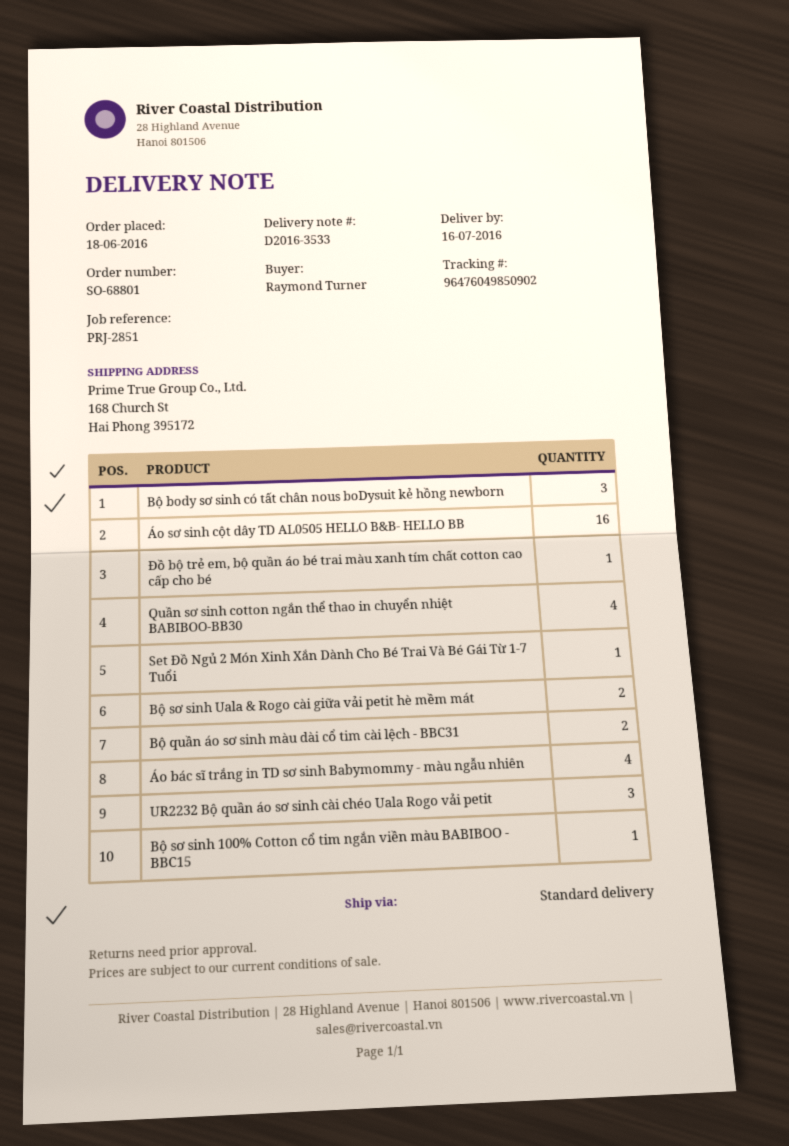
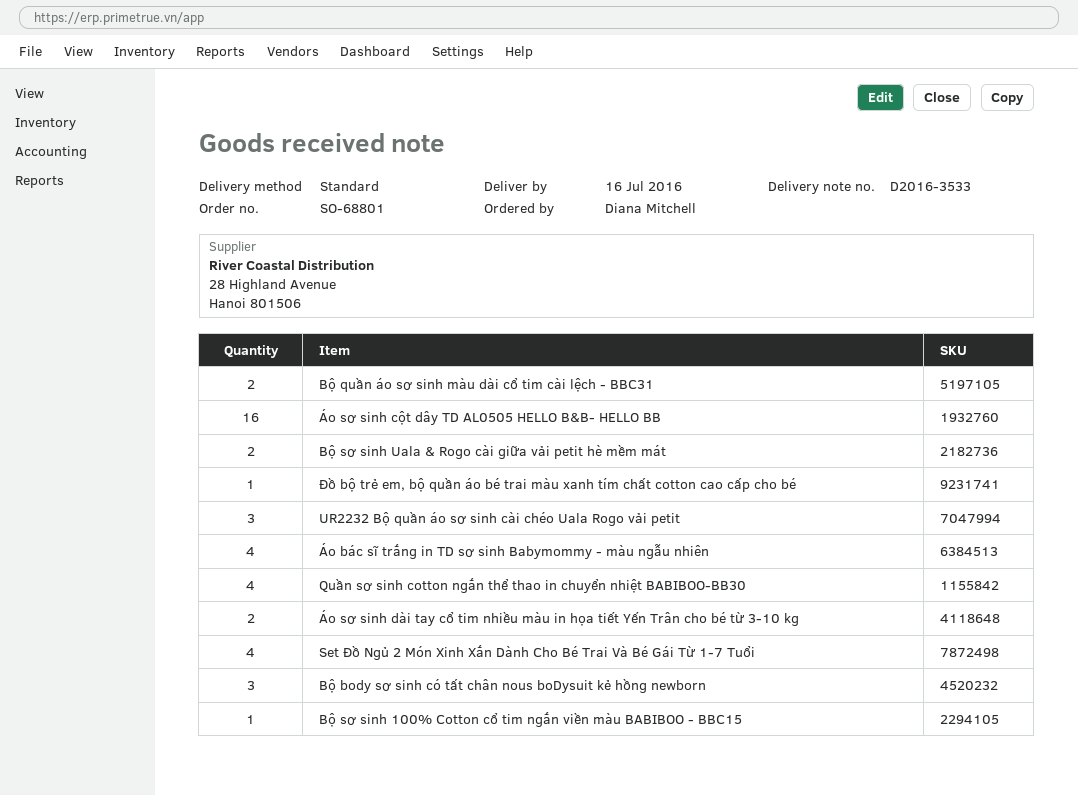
ordered by: Raymond Turner -> Diana Mitchell
Set Đồ Ngủ 2 Món Xinh Xắn Dành Cho Bé Trai Và Bé Gái Từ 1-7 Tuổi: 1 -> 4
Áo sơ sinh dài tay cổ tim nhiều màu in họa tiết Yến Trân cho bé từ 3-10 kg: none -> 2

